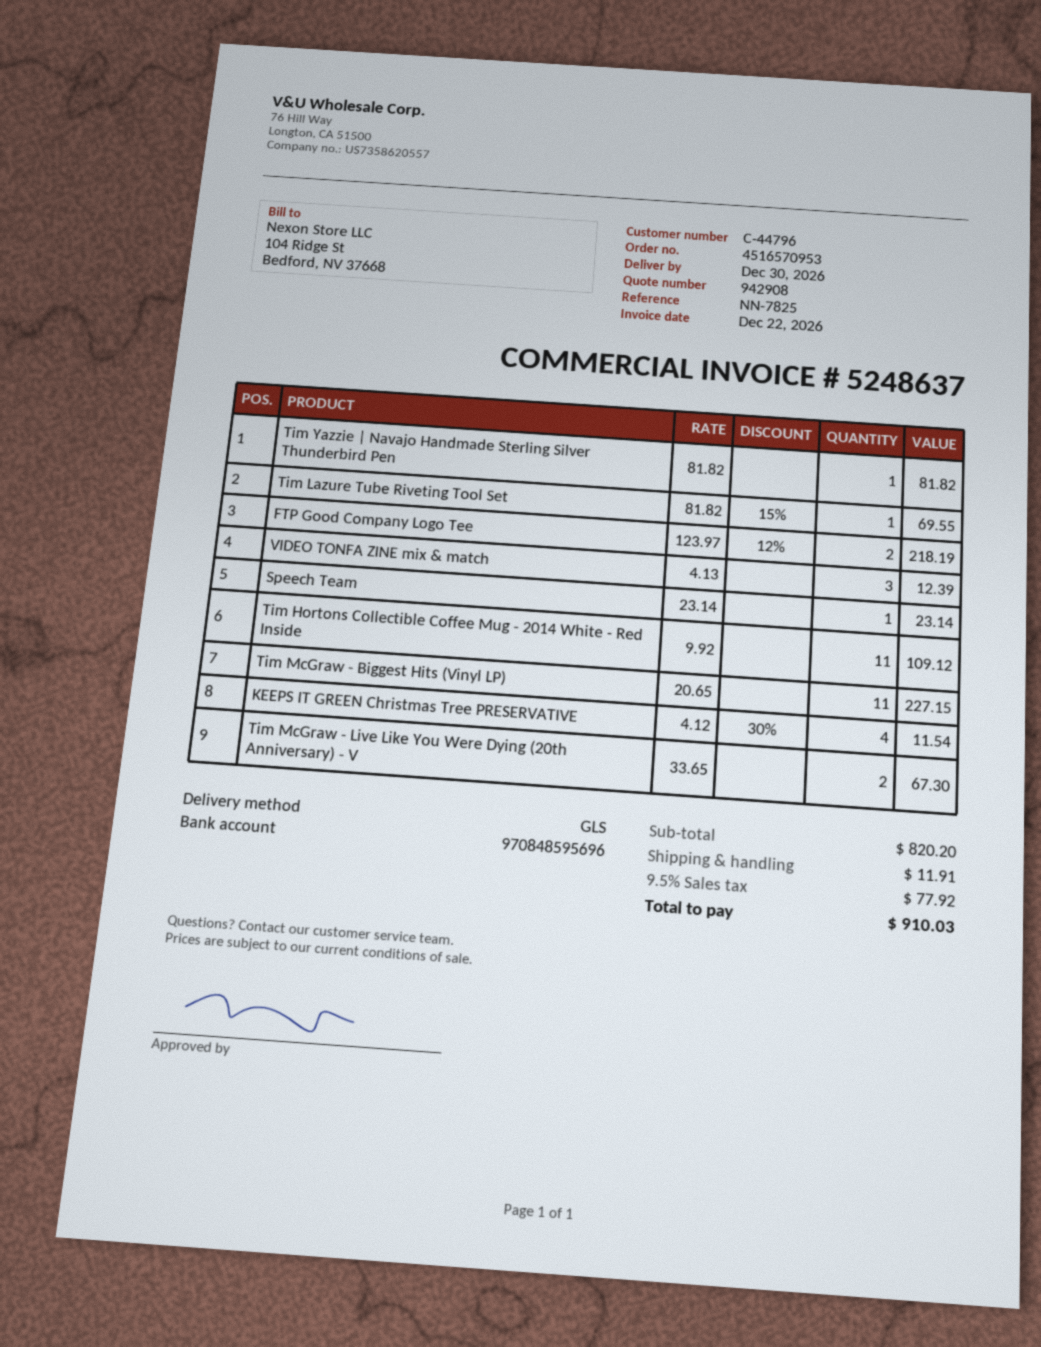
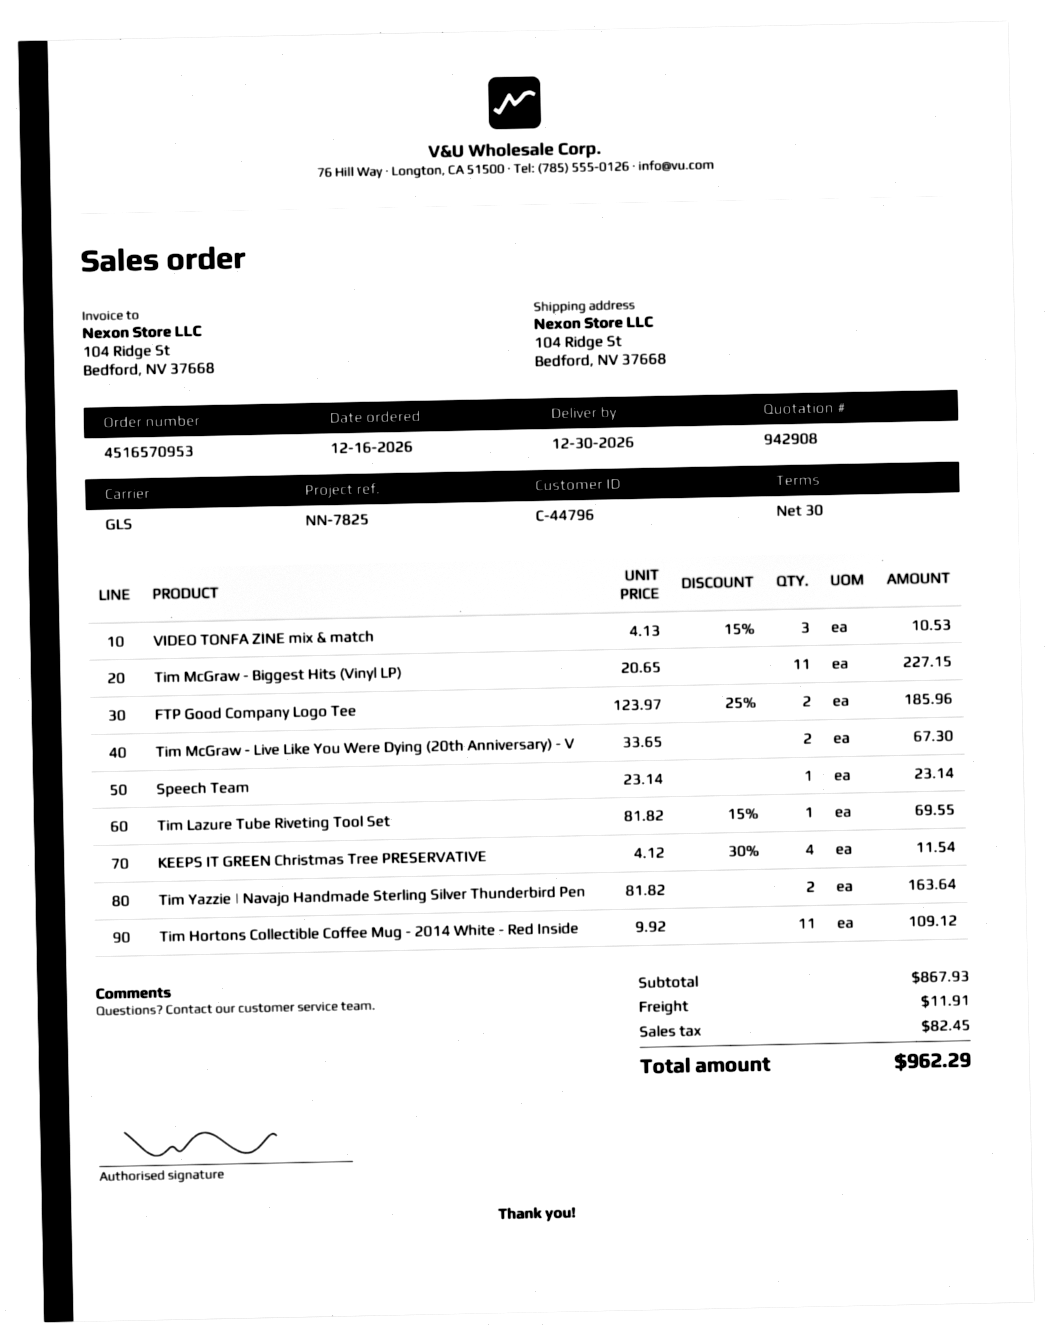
Tim Yazzie | Navajo Handmade Sterling Silver Thunderbird Pen: 1 x 81.82 = 81.82 -> 2 x 81.82 = 163.64
FTP Good Company Logo Tee: 2 x 123.97 - 12% = 218.19 -> 2 x 123.97 - 25% = 185.96
VIDEO TONFA ZINE mix & match: 3 x 4.13 = 12.39 -> 3 x 4.13 - 15% = 10.53
subtotal: 820.20 -> 867.93
tax: 77.92 -> 82.45
total: 910.03 -> 962.29

